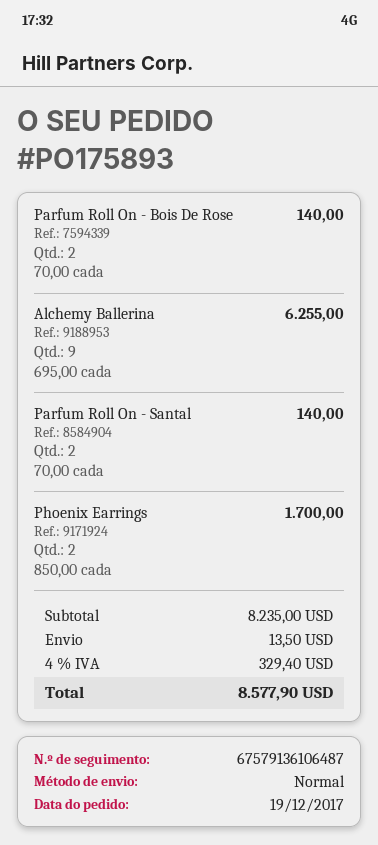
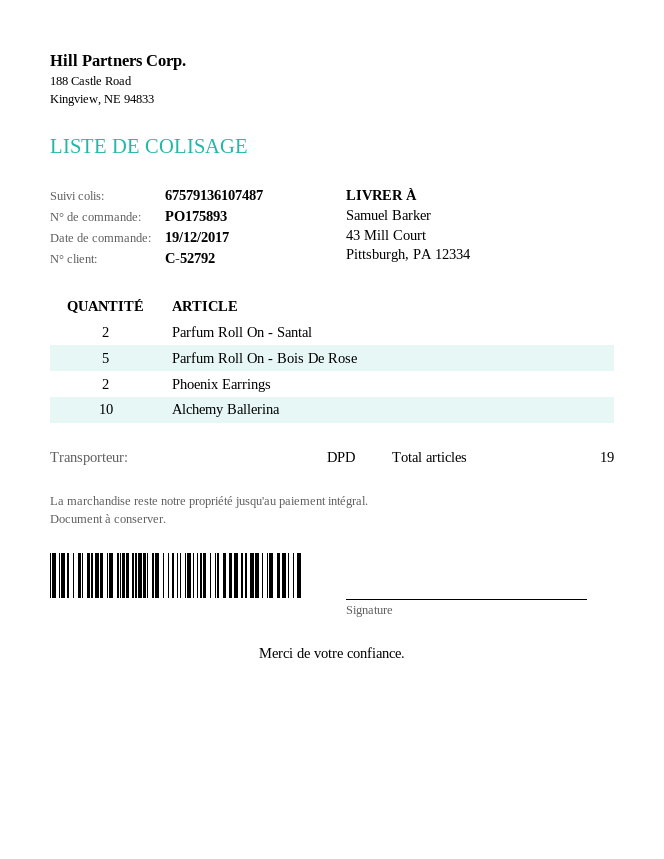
shipping method: standard -> DPD
tracking number: 67579136106487 -> 67579136107487
Parfum Roll On - Bois De Rose: 2 -> 5
Alchemy Ballerina: 9 -> 10

